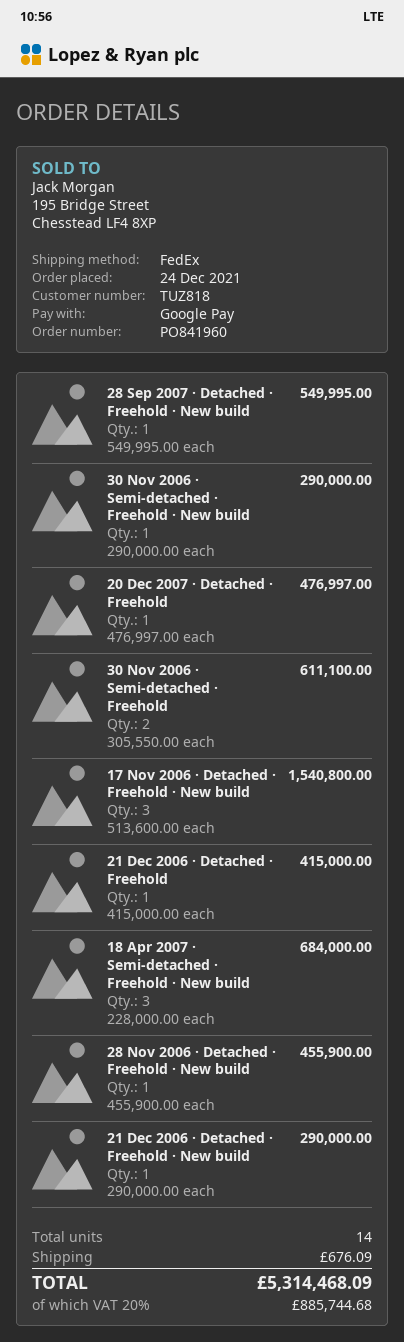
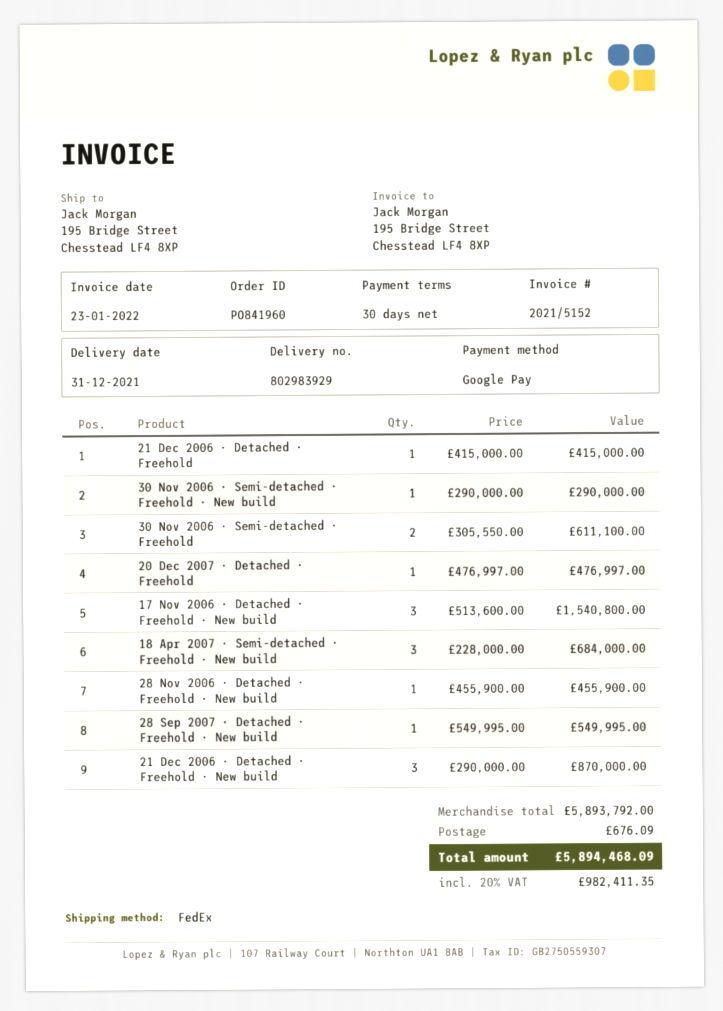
21 Dec 2006 · Detached · Freehold · New build: 1 x 290000.00 = 290000.00 -> 3 x 290000.00 = 870000.00
tax: 20% = 885744.68 -> 20% = 982411.35
total: 5314468.09 -> 5894468.09

